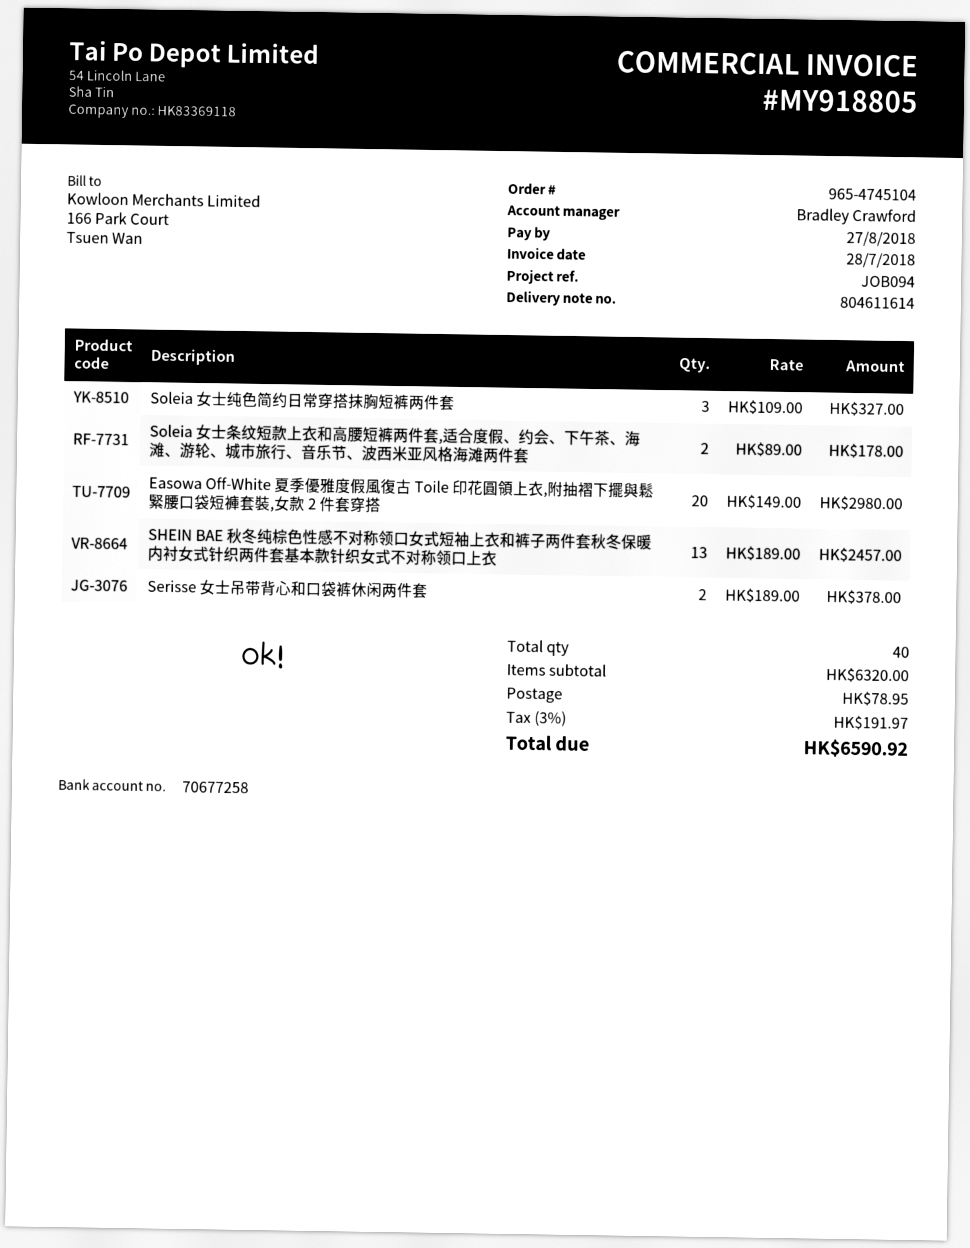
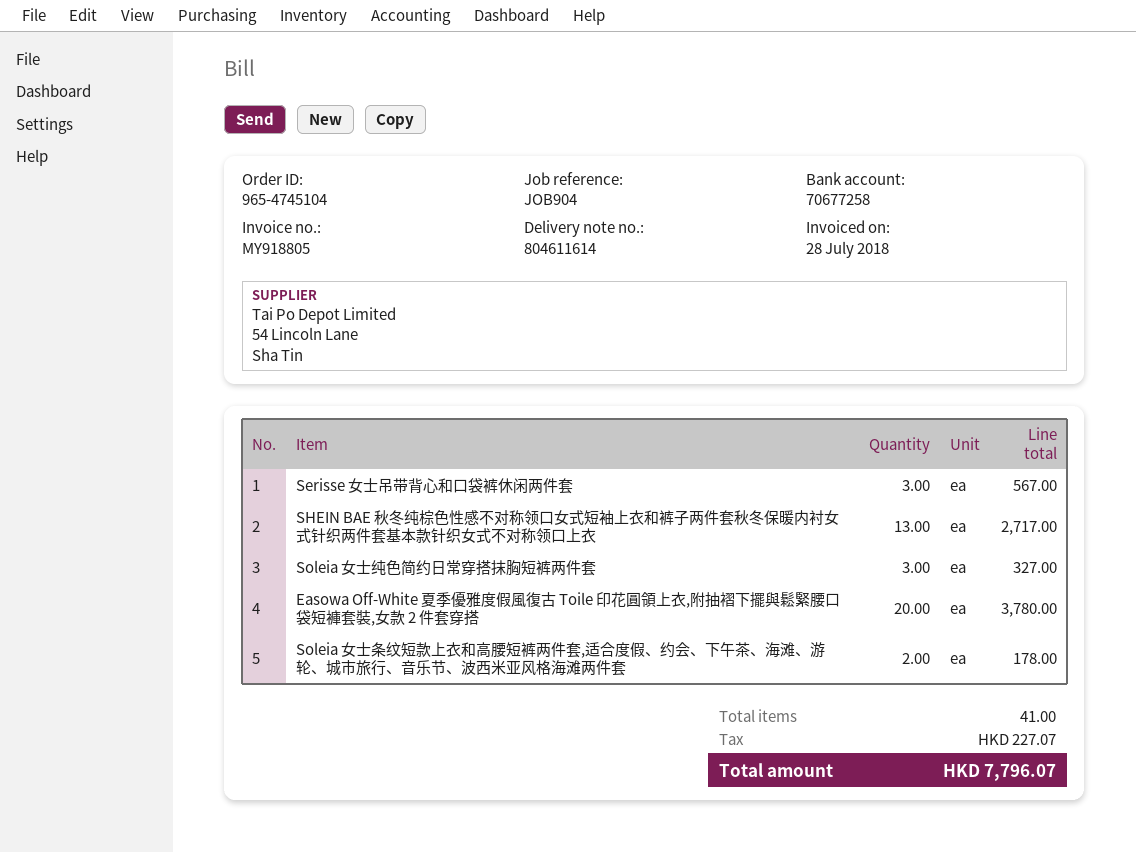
reference: JOB094 -> JOB904
Easowa Off-White 夏季優雅度假風復古 Toile 印花圓領上衣,附抽褶下擺與鬆緊腰口袋短褲套裝,女款 2 件套穿搭: 20 for 2980.00 -> 20 for 3780.00
SHEIN BAE 秋冬纯棕色性感不对称领口女式短袖上衣和裤子两件套秋冬保暖内衬女式针织两件套基本款针织女式不对称领口上衣: 13 for 2457.00 -> 13 for 2717.00
Serisse 女士吊带背心和口袋裤休闲两件套: 2 for 378.00 -> 3 for 567.00
total quantity: 40 -> 41
shipping: 78.95 -> none
tax: 191.97 -> 227.07
total: 6590.92 -> 7796.07

